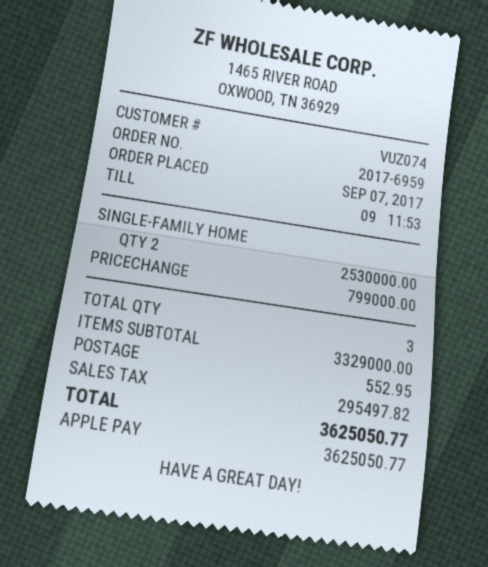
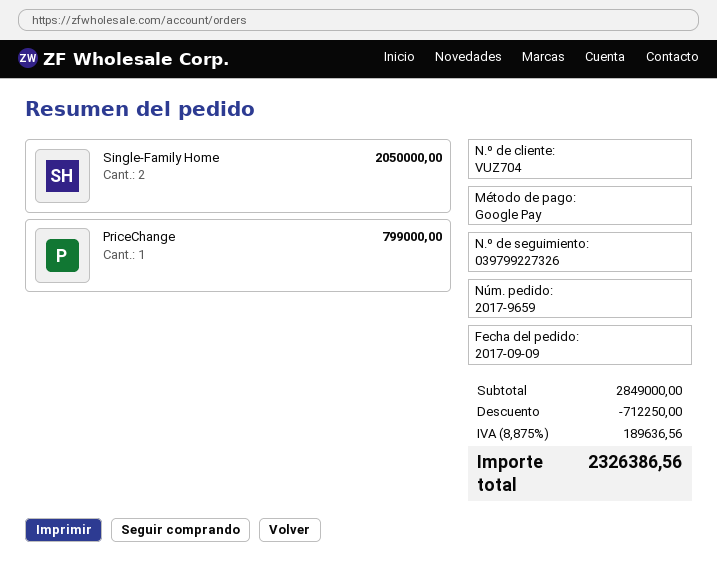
order number: 2017-6959 -> 2017-9659
order date: 2017-09-07 -> 2017-09-09
customer number: VUZ074 -> VUZ704
payment method: Apple Pay -> Google Pay
SINGLE-FAMILY HOME: 2 for 2530000.00 -> 2 for 2050000.00
subtotal: 3329000.00 -> 2849000.00
discount: none -> 712250.00
shipping: 552.95 -> none
tax: 295497.82 -> 189636.56
total: 3625050.77 -> 2326386.56

